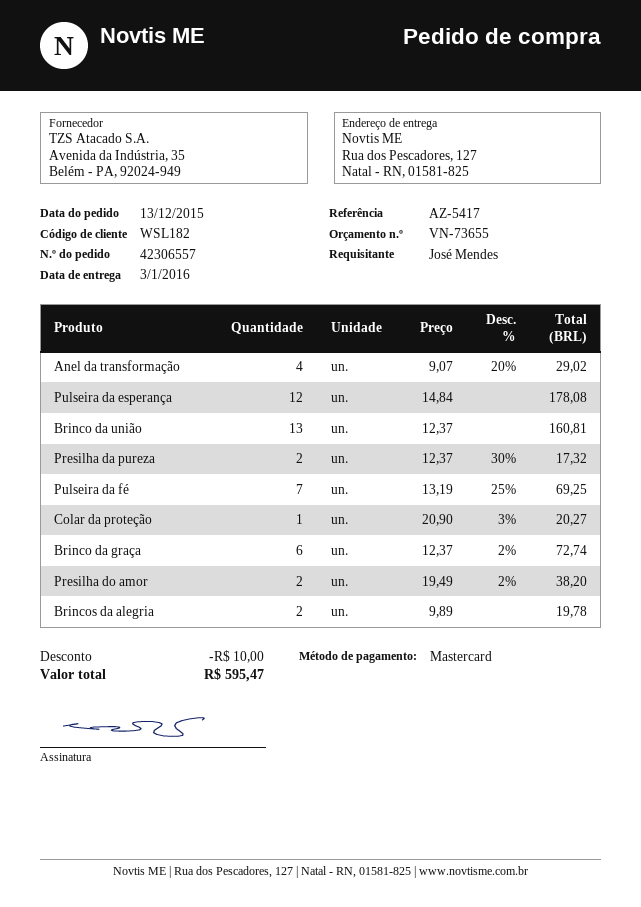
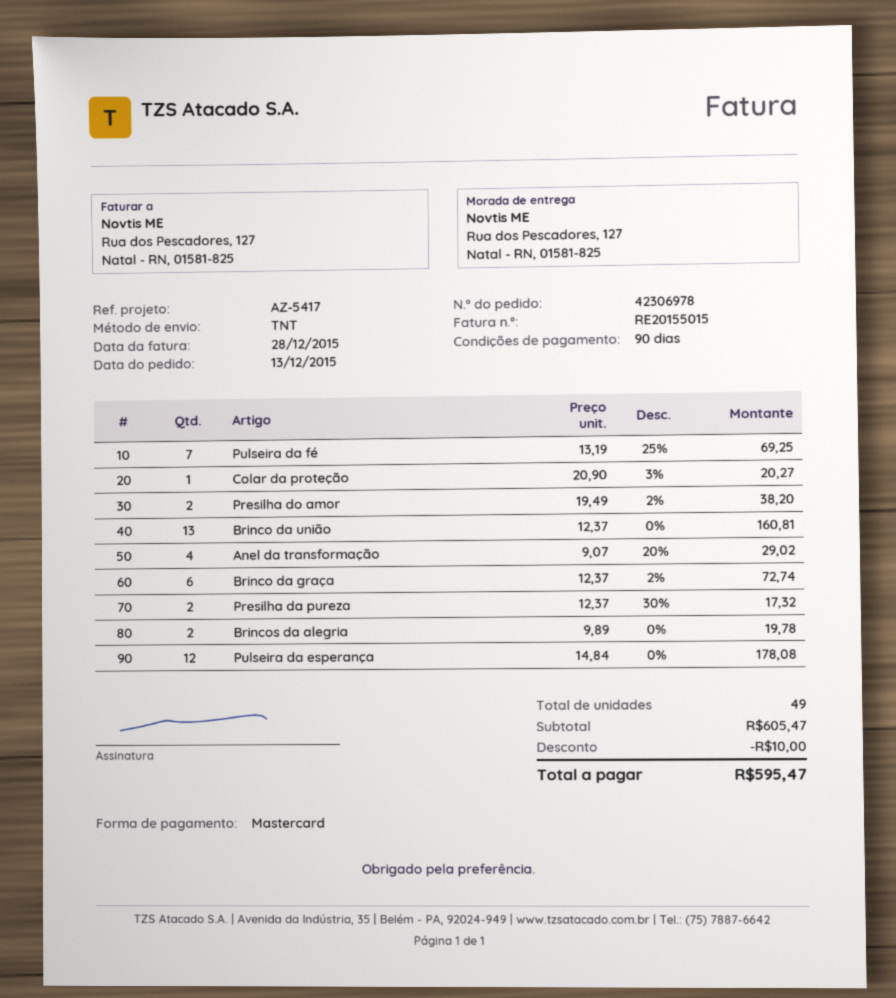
order number: 42306557 -> 42306978

